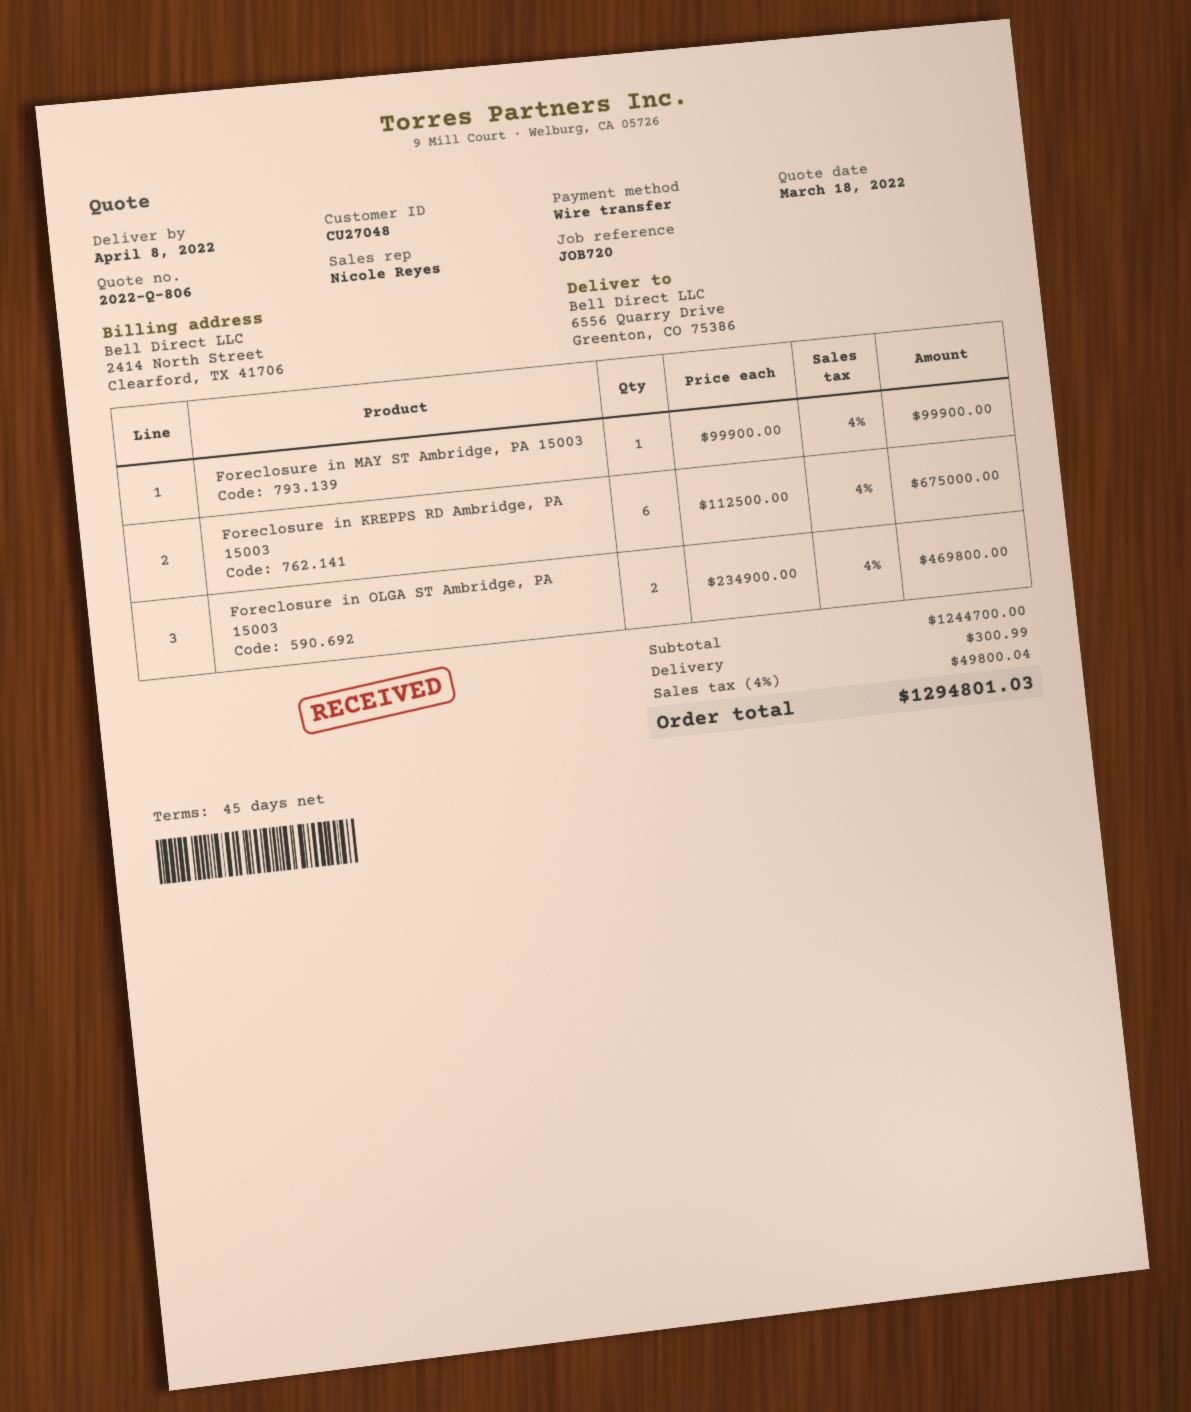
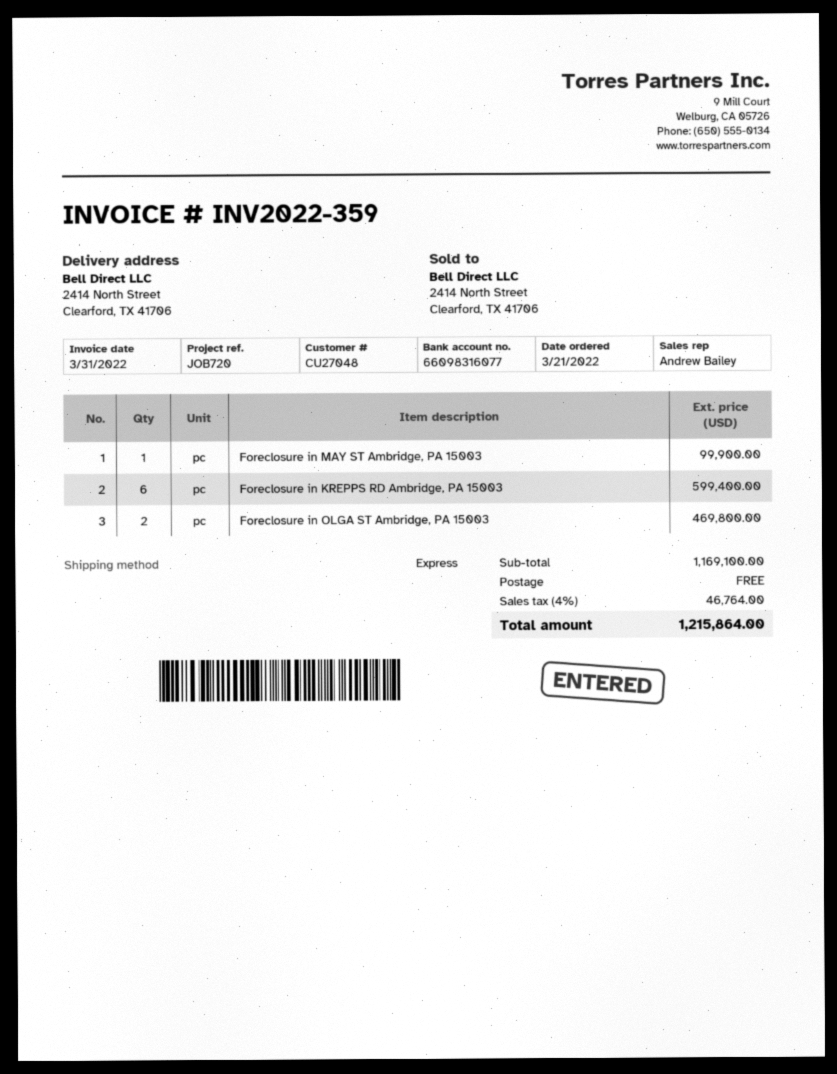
sales rep: Nicole Reyes -> Andrew Bailey
ship to: 6556 Quarry Drive, Greenton, CO 75386 -> 2414 North Street, Clearford, TX 41706
Foreclosure in KREPPS RD Ambridge, PA 15003: 6 for 675000.00 -> 6 for 599400.00
subtotal: 1244700.00 -> 1169100.00
shipping: 300.99 -> 0.00
tax: 4% = 49800.04 -> 4% = 46764.00
total: 1294801.03 -> 1215864.00

